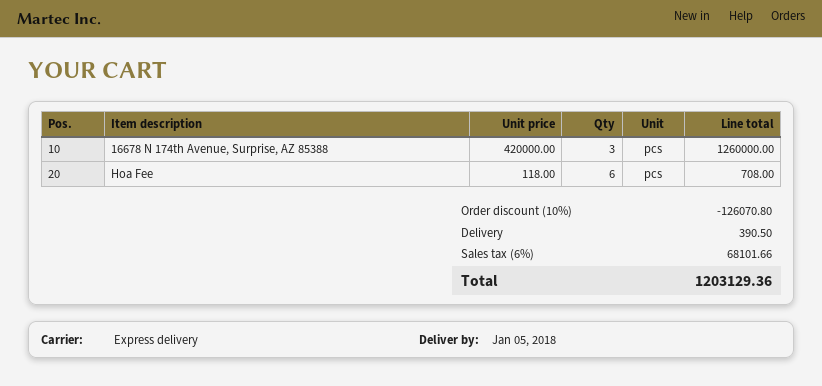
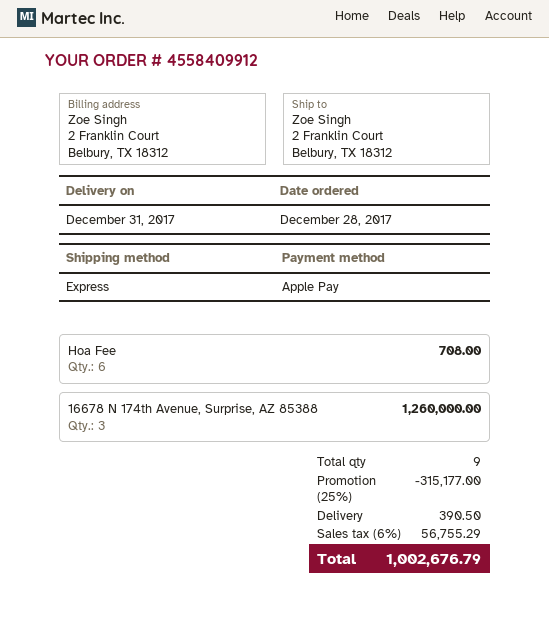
delivery date: 2018-01-05 -> 2017-12-31
discount: 10% = 126070.80 -> 25% = 315177.00
tax: 6% = 68101.66 -> 6% = 56755.29
total: 1203129.36 -> 1002676.79

